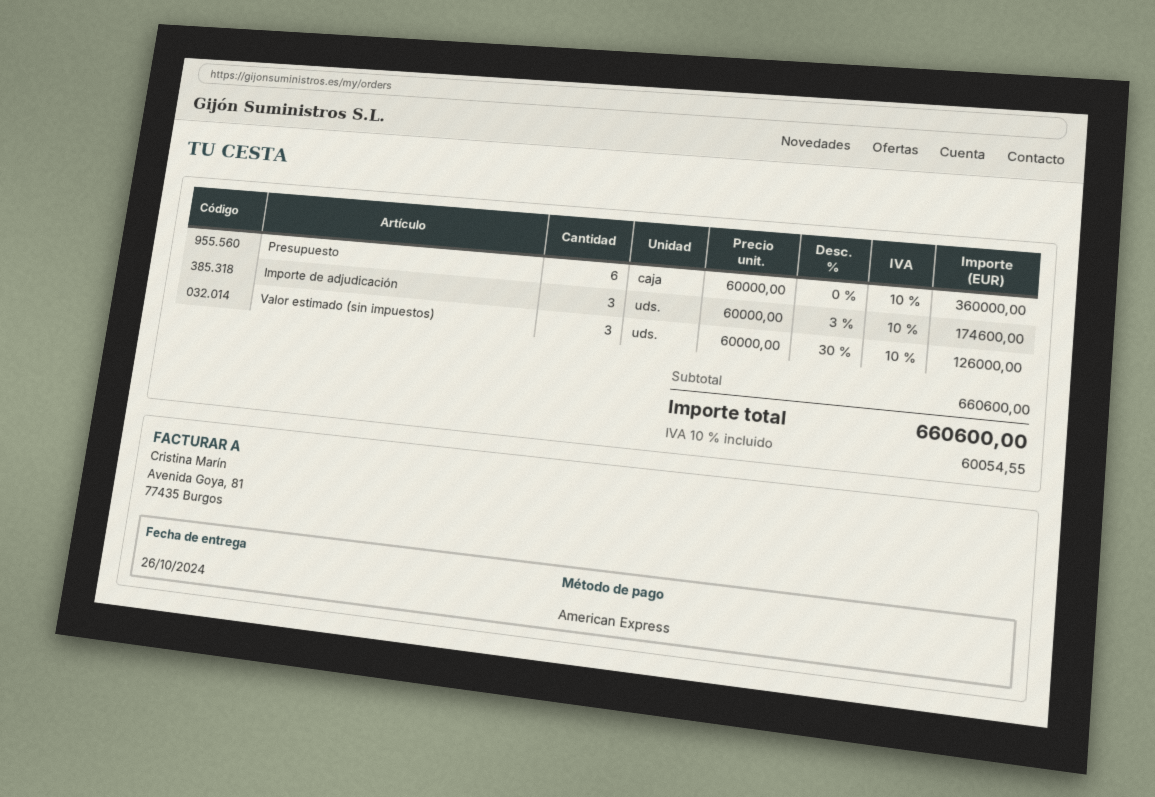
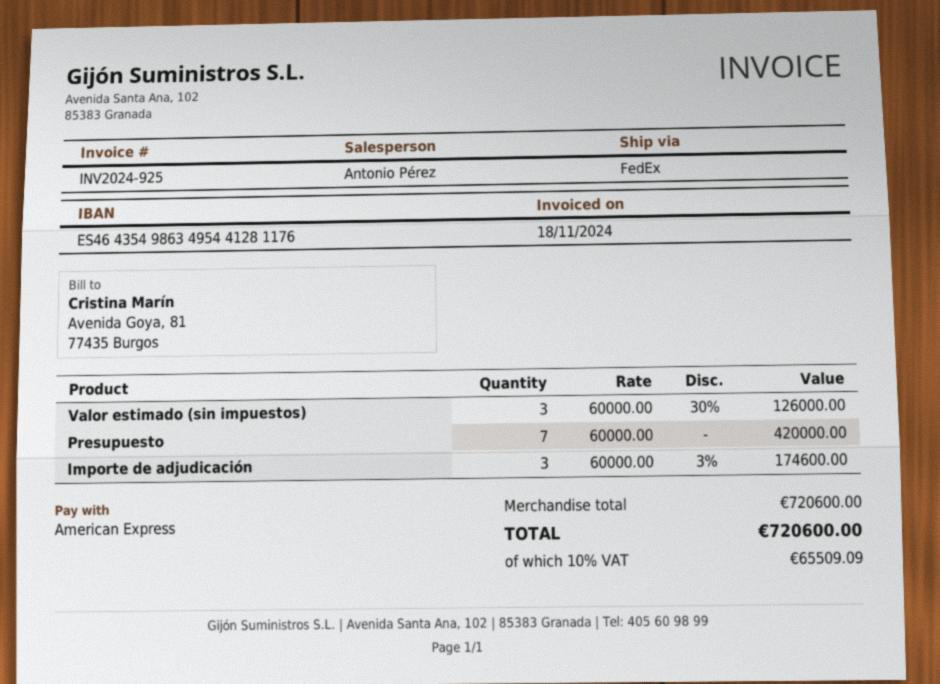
Presupuesto: 6 x 60000.00 = 360000.00 -> 7 x 60000.00 = 420000.00
subtotal: 660600.00 -> 720600.00
tax: 10% = 60054.55 -> 10% = 65509.09
total: 660600.00 -> 720600.00

